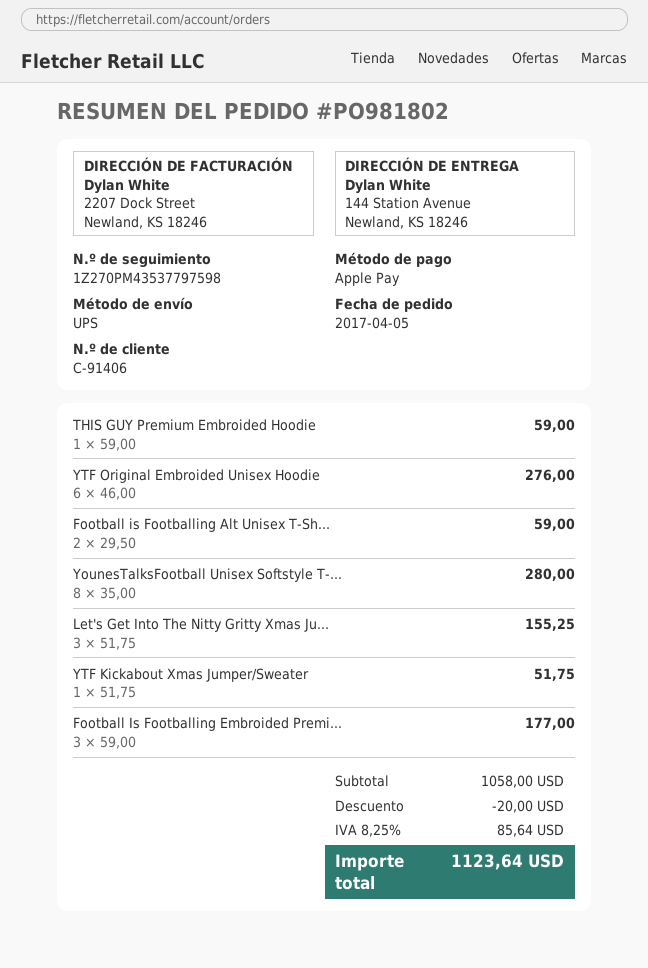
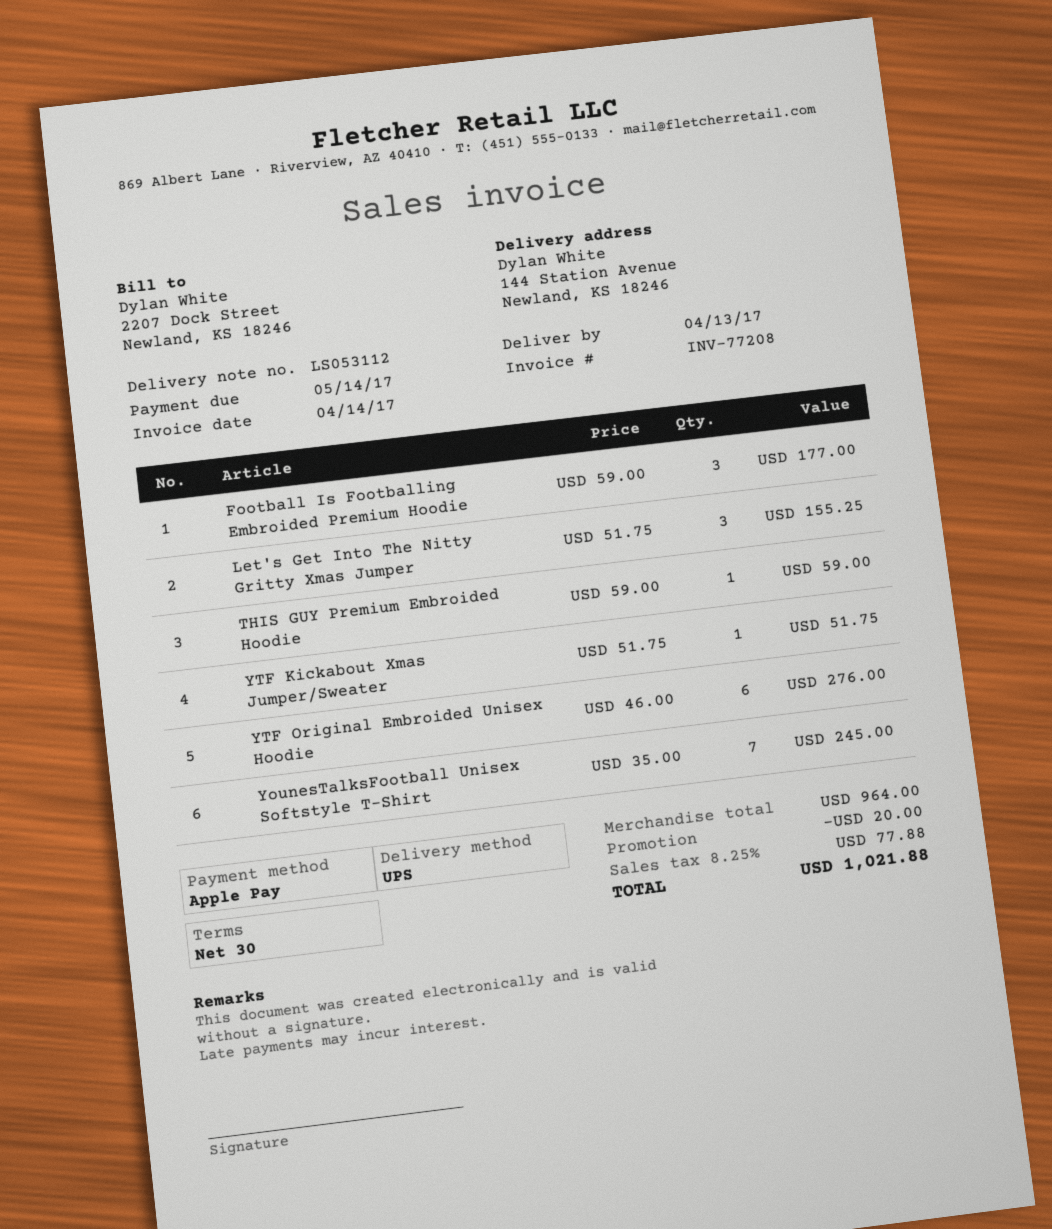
Football is Footballing Alt Unisex T-Sh...: 2 x 29.50 = 59.00 -> none
YounesTalksFootball Unisex Softstyle T-...: 8 x 35.00 = 280.00 -> 7 x 35.00 = 245.00
subtotal: 1058.00 -> 964.00
tax: 8.25% = 85.64 -> 8.25% = 77.88
total: 1123.64 -> 1021.88

